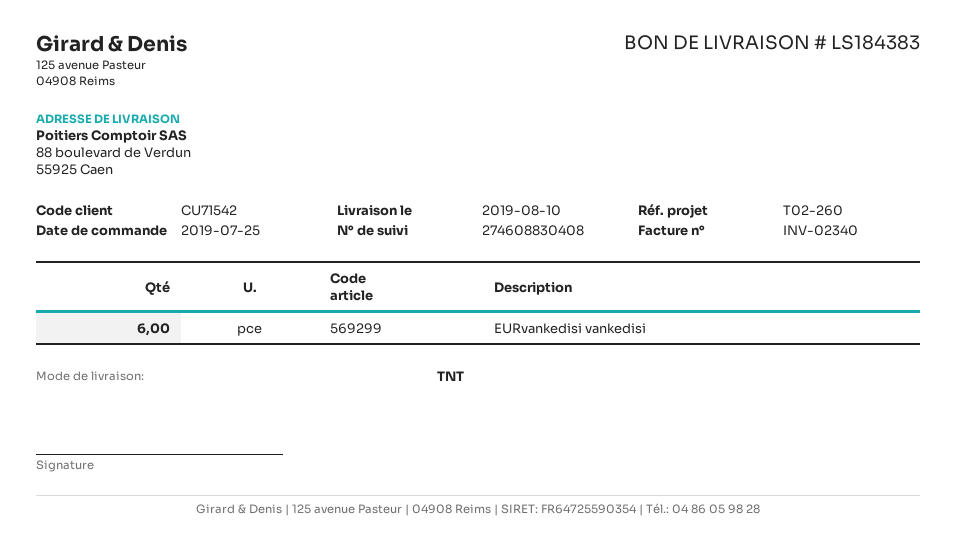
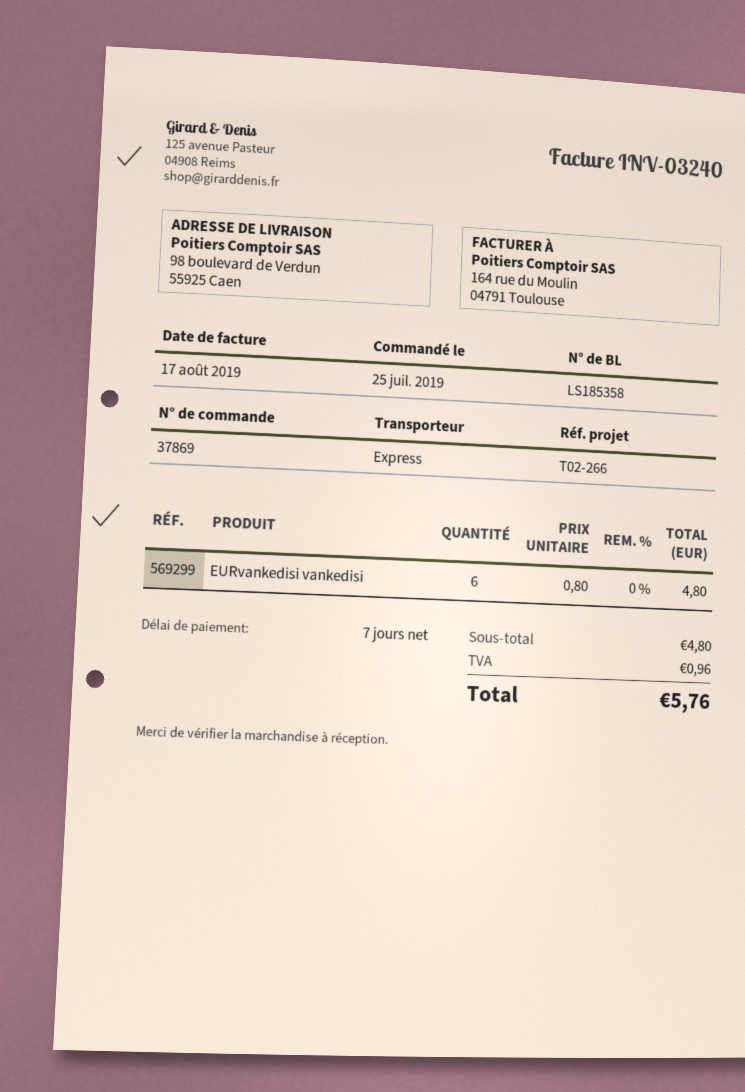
delivery note number: LS184383 -> LS185358
invoice number: INV-02340 -> INV-03240
reference: T02-260 -> T02-266
shipping method: TNT -> express
ship to: 88 boulevard de Verdun, 55925 Caen -> 98 boulevard de Verdun, 55925 Caen

